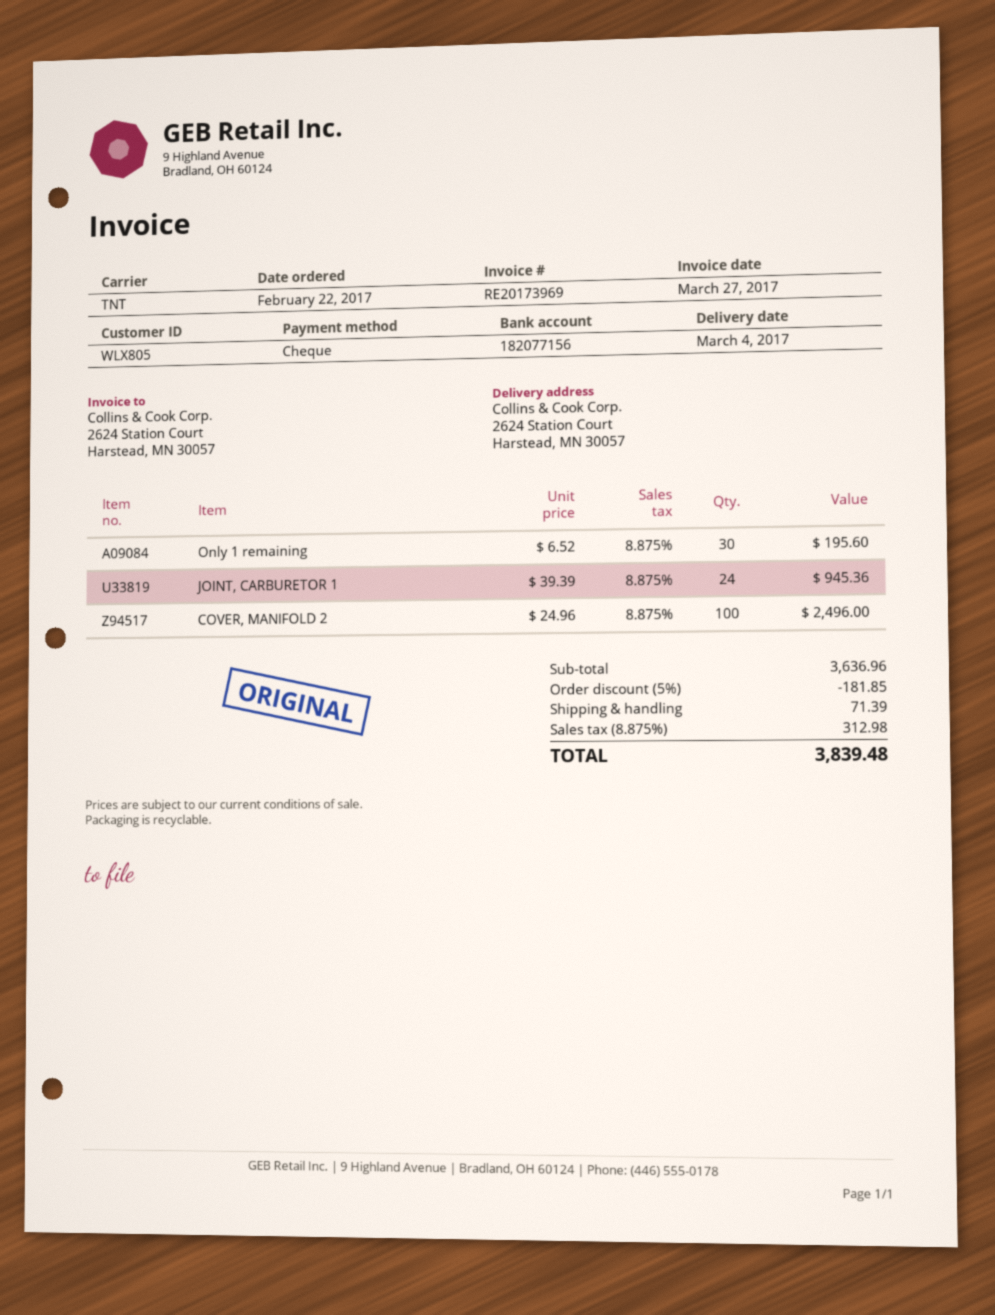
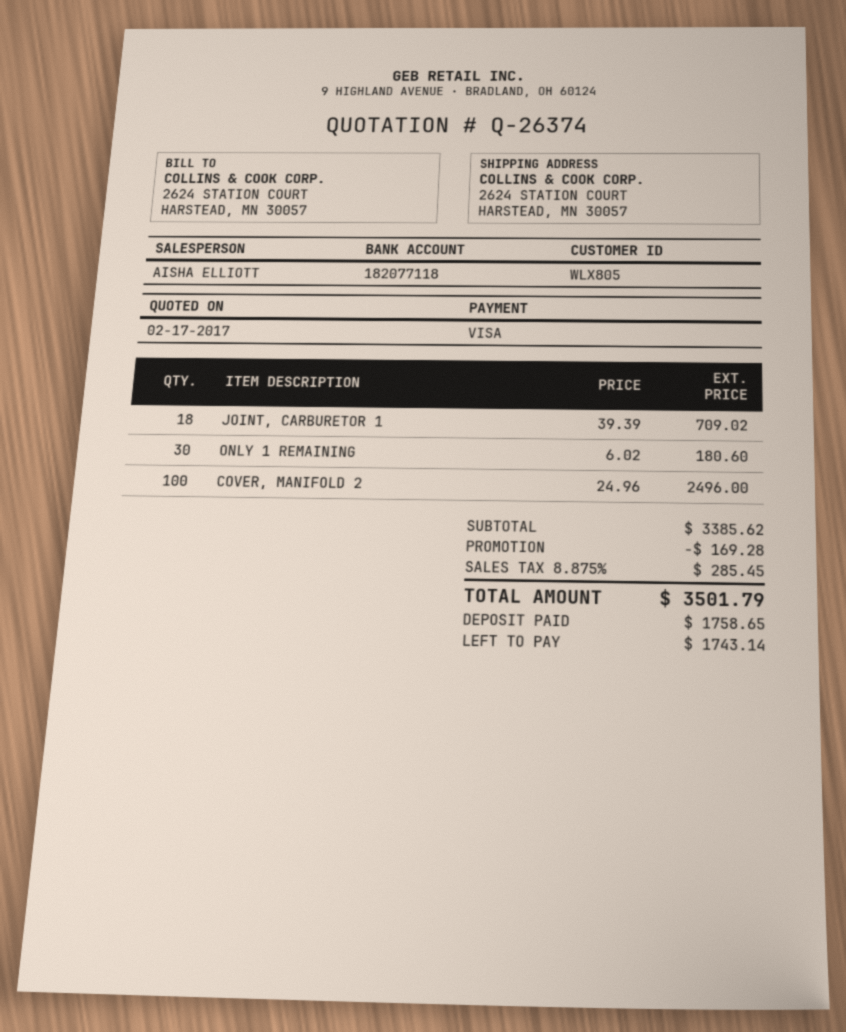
payment method: cheque -> Visa
bank account: 182077156 -> 182077118
Only 1 remaining: 30 x 6.52 = 195.60 -> 30 x 6.02 = 180.60
JOINT, CARBURETOR 1: 24 x 39.39 = 945.36 -> 18 x 39.39 = 709.02
subtotal: 3636.96 -> 3385.62
discount: 181.85 -> 169.28
shipping: 71.39 -> none
tax: 8.875% = 312.98 -> 8.875% = 285.45
total: 3839.48 -> 3501.79

